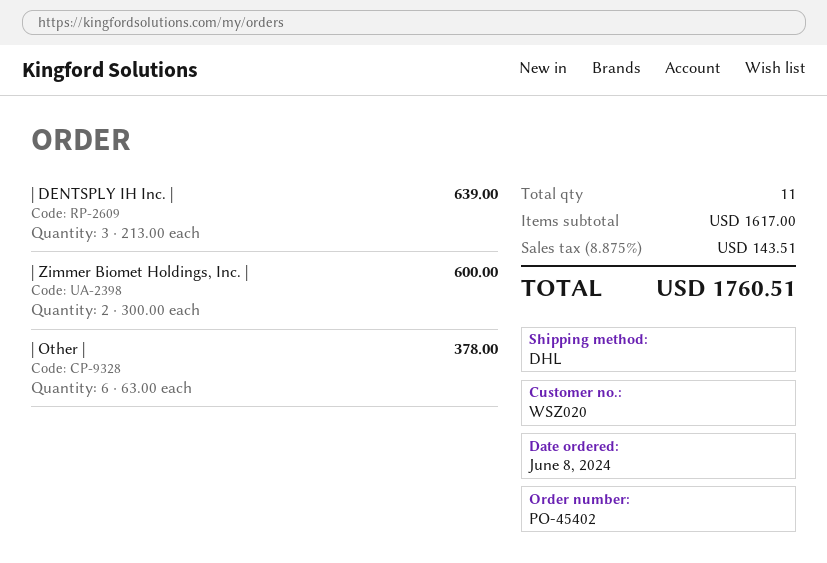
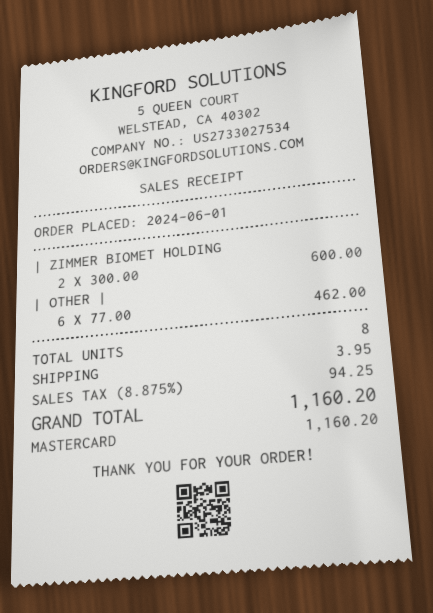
order date: 2024-06-08 -> 2024-06-01
| DENTSPLY IH Inc. |: 3 x 213.00 = 639.00 -> none
| Other |: 6 x 63.00 = 378.00 -> 6 x 77.00 = 462.00
total quantity: 11 -> 8
shipping: none -> 3.95
tax: 8.875% = 143.51 -> 8.875% = 94.25
total: 1760.51 -> 1160.20

